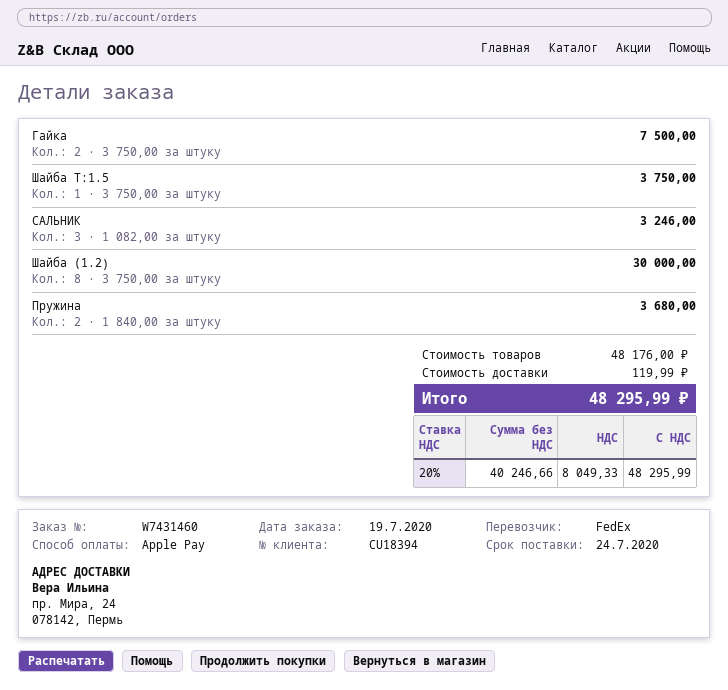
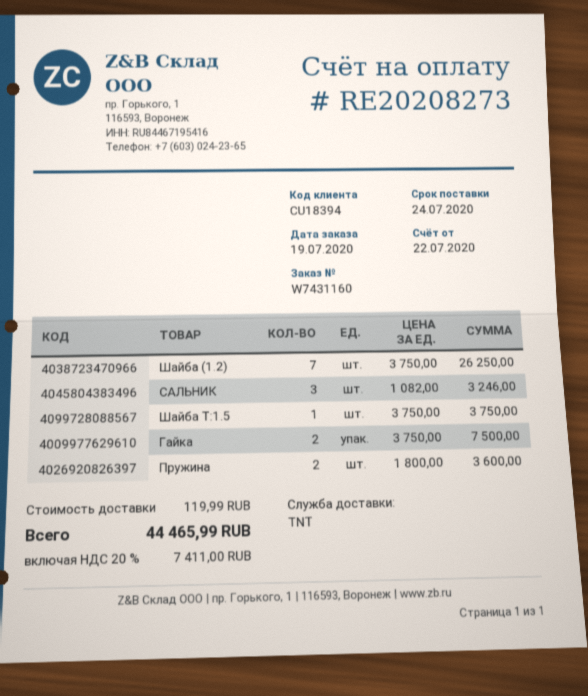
order number: W7431460 -> W7431160
shipping method: FedEx -> TNT
Шайба (1.2): 8 x 3750.00 = 30000.00 -> 7 x 3750.00 = 26250.00
Пружина: 2 x 1840.00 = 3680.00 -> 2 x 1800.00 = 3600.00
tax: 20% = 8049.33 -> 20% = 7411.00
total: 48295.99 -> 44465.99

